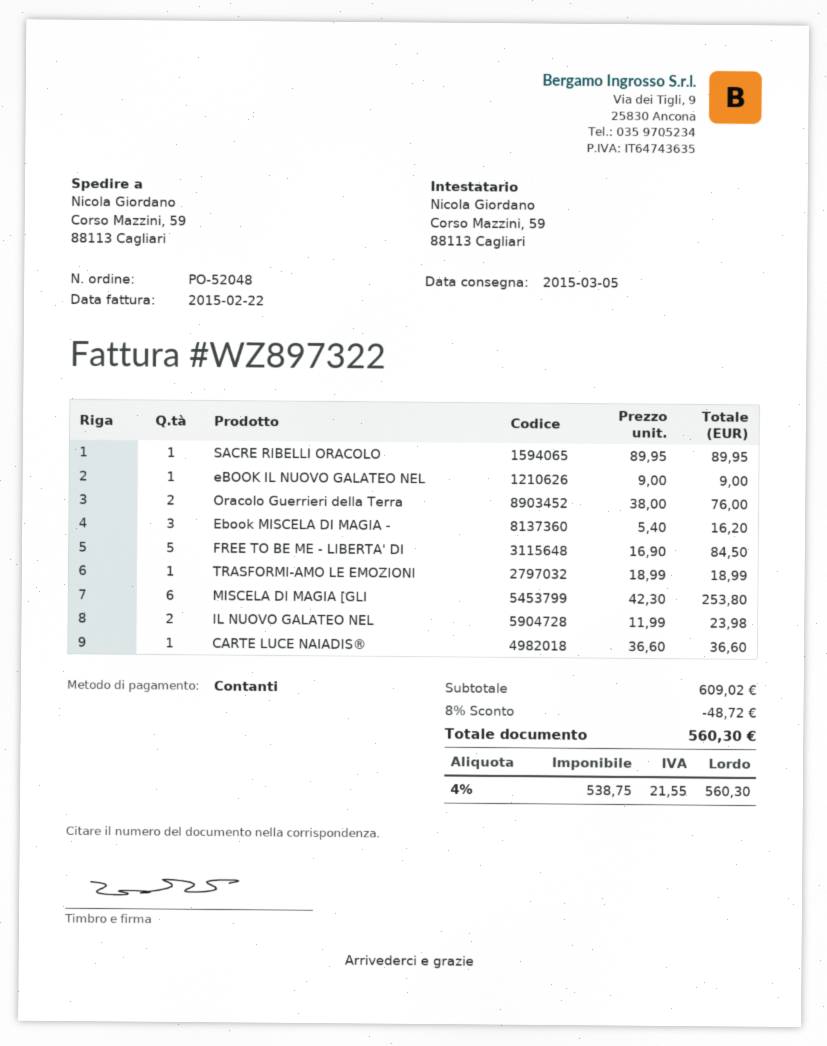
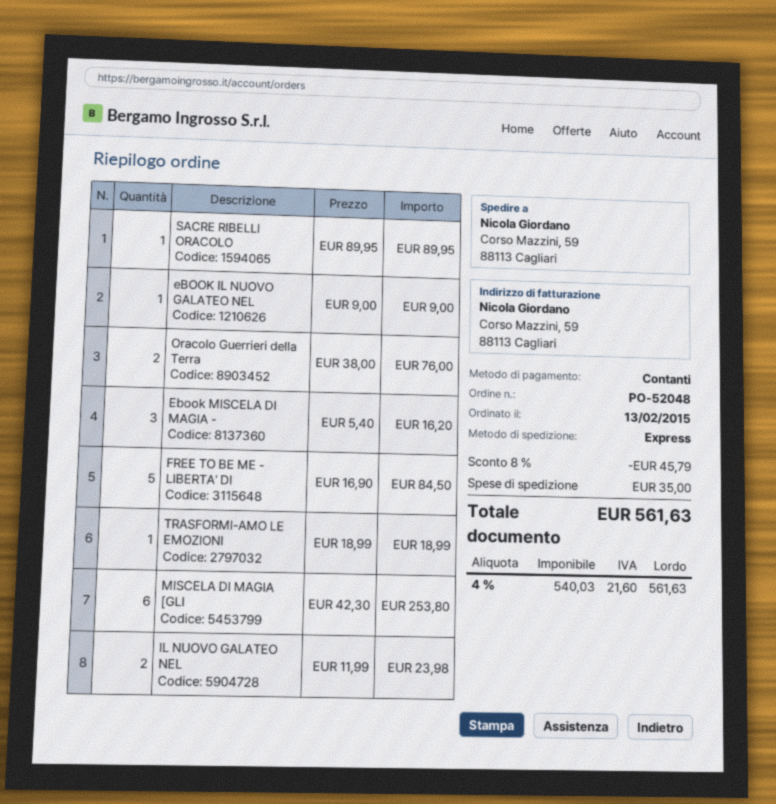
CARTE LUCE NAIADIS®: 1 x 36.60 = 36.60 -> none
discount: 8% = 48.72 -> 8% = 45.79
shipping: none -> 35.00
net: 538.75 -> 540.03
tax: 4% = 21.55 -> 4% = 21.60
total: 560.30 -> 561.63

